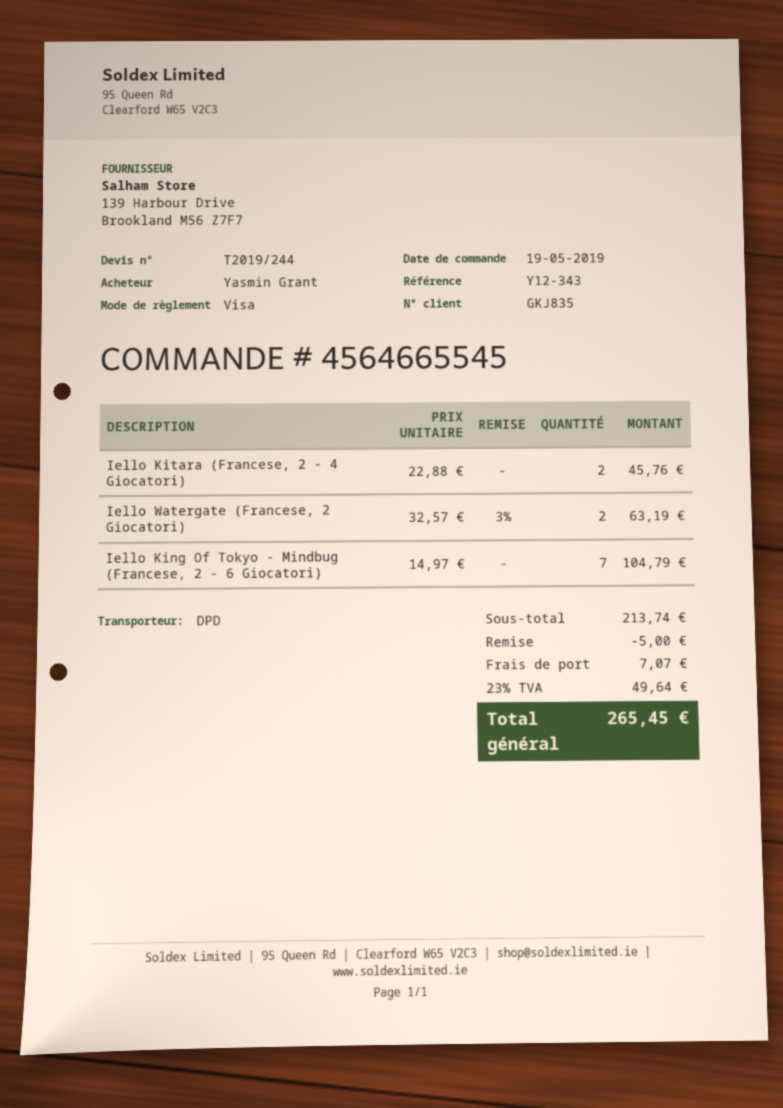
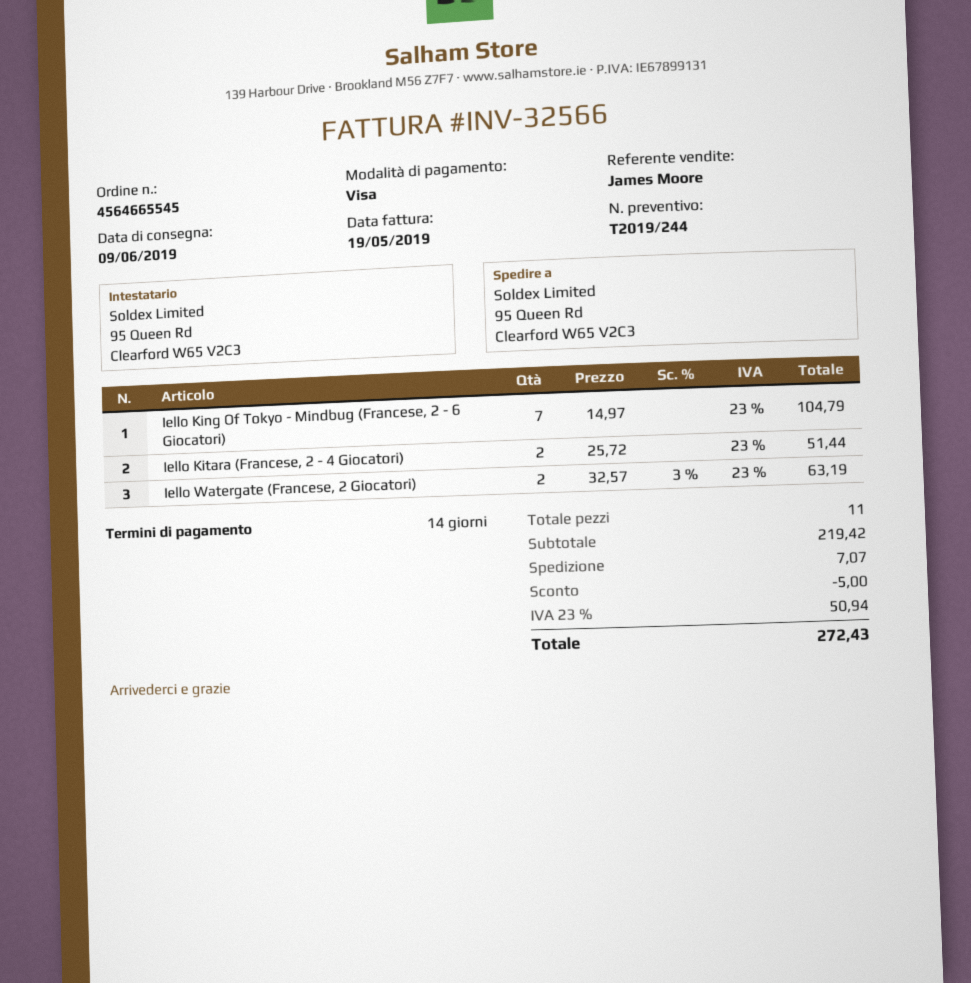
Iello Kitara (Francese, 2 - 4 Giocatori): 2 x 22.88 = 45.76 -> 2 x 25.72 = 51.44
subtotal: 213.74 -> 219.42
tax: 23% = 49.64 -> 23% = 50.94
total: 265.45 -> 272.43

